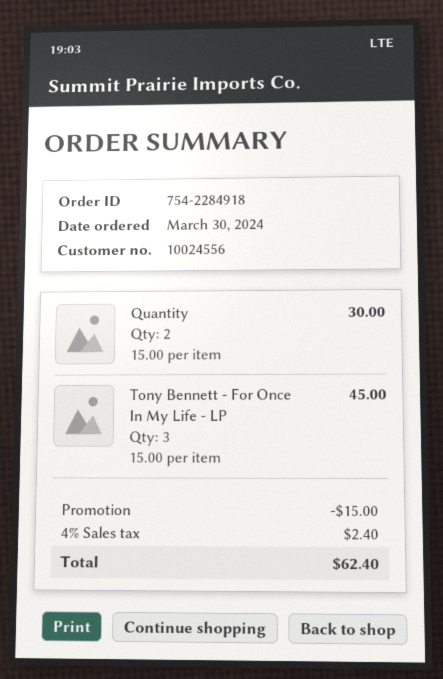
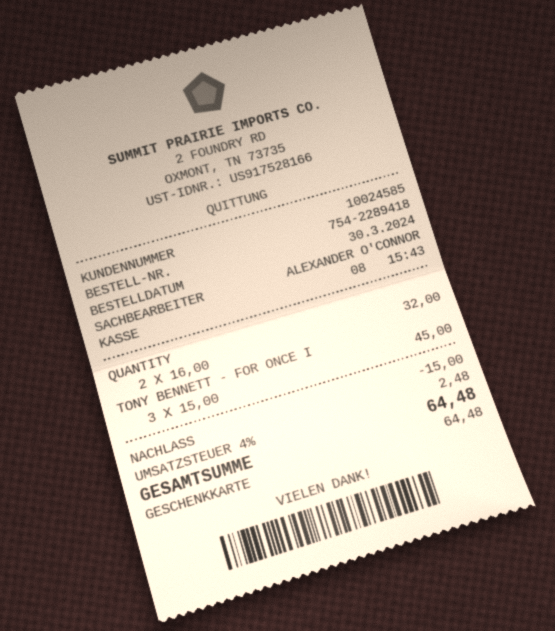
order number: 754-2284918 -> 754-2289418
customer number: 10024556 -> 10024585
Quantity: 2 x 15.00 = 30.00 -> 2 x 16.00 = 32.00
tax: 4% = 2.40 -> 4% = 2.48
total: 62.40 -> 64.48

